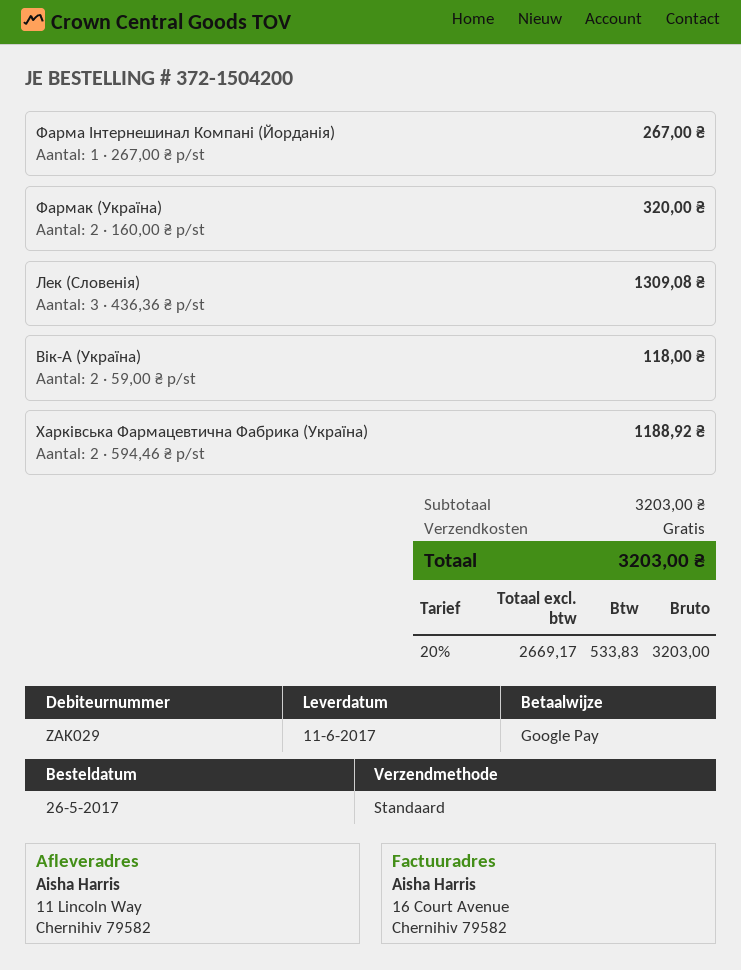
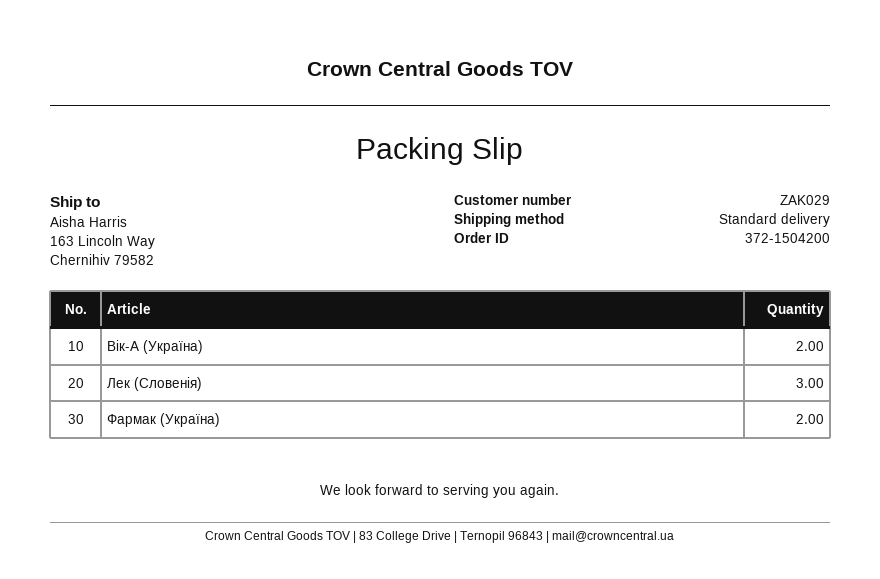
ship to: 11 Lincoln Way, Chernihiv 79582 -> 163 Lincoln Way, Chernihiv 79582
Фарма Інтернешинал Компані (Йорданія): 1 -> none
Харківська Фармацевтична Фабрика (Україна): 2 -> none

